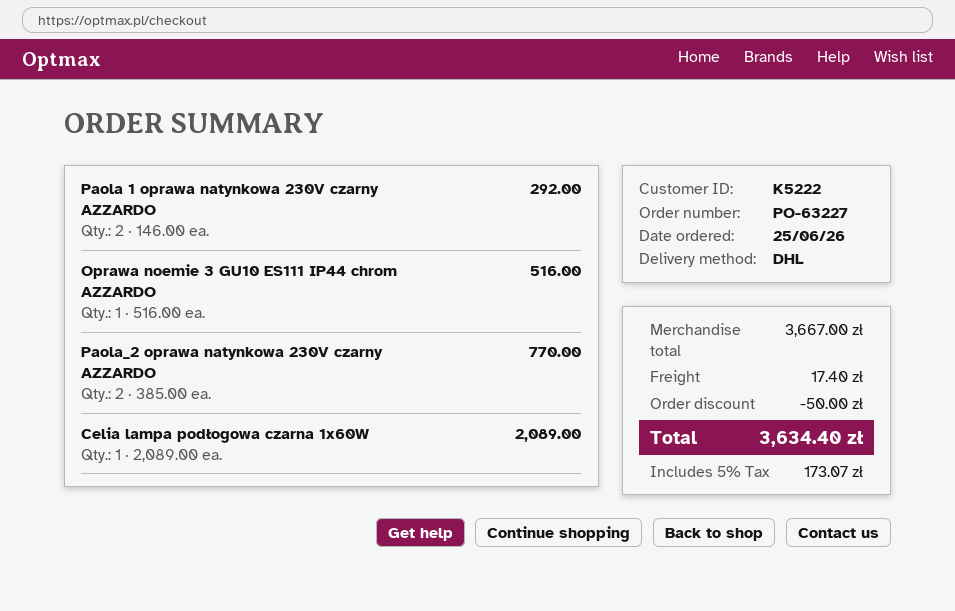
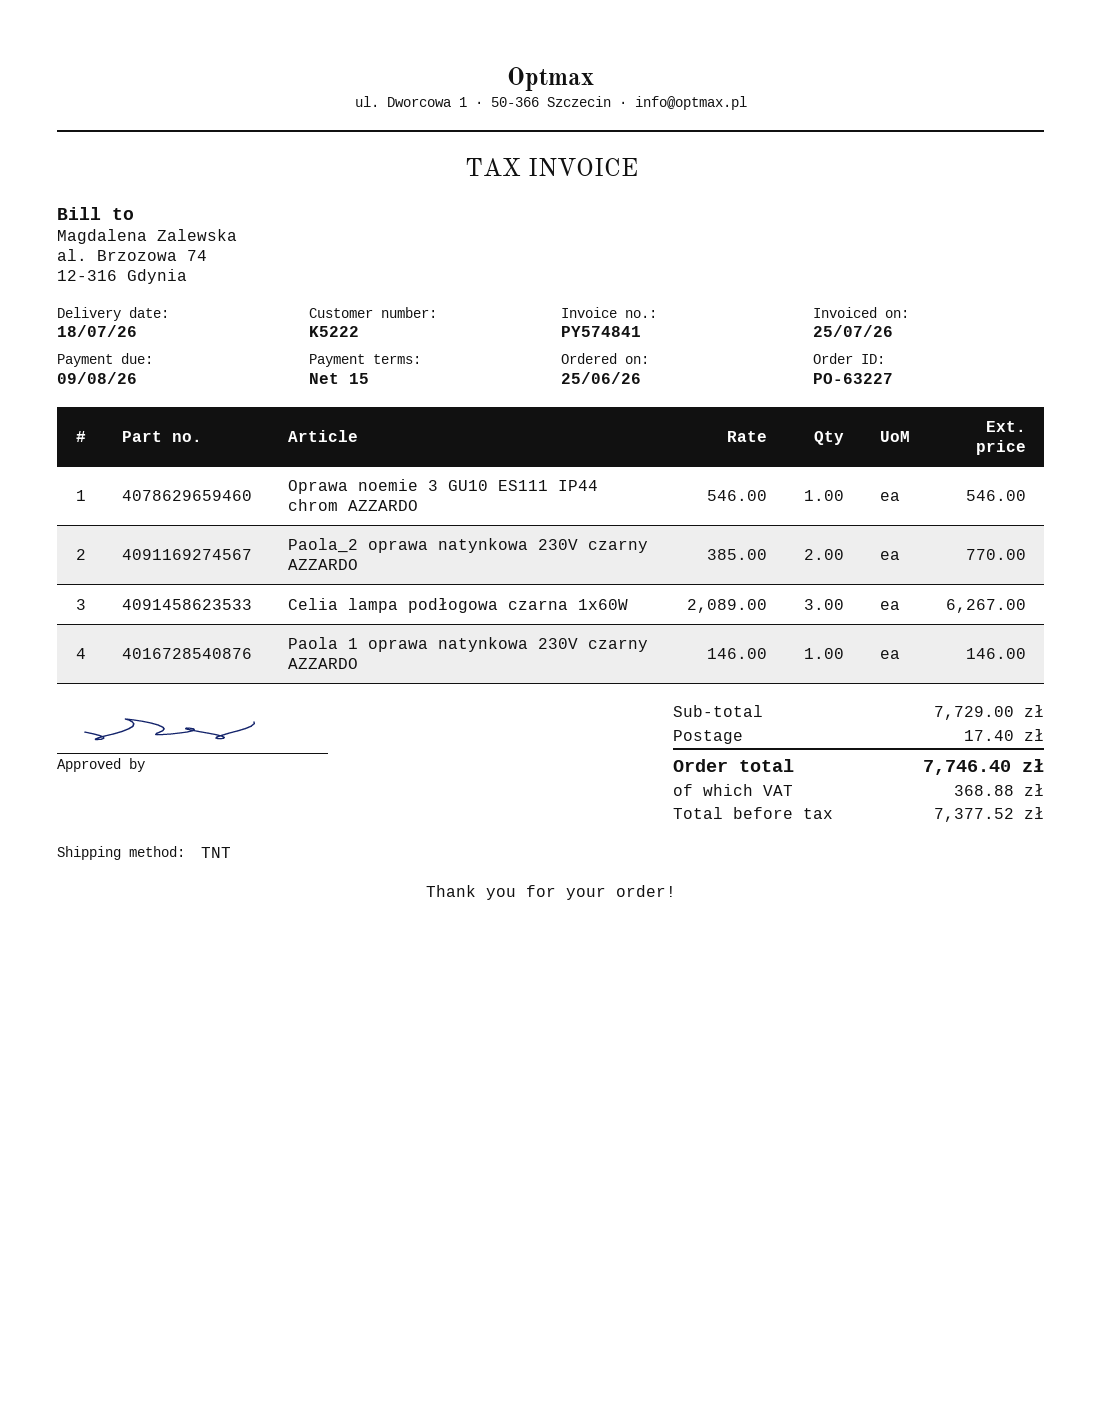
shipping method: DHL -> TNT
Paola 1 oprawa natynkowa 230V czarny AZZARDO: 2 x 146.00 = 292.00 -> 1 x 146.00 = 146.00
Oprawa noemie 3 GU10 ES111 IP44 chrom AZZARDO: 1 x 516.00 = 516.00 -> 1 x 546.00 = 546.00
Celia lampa podłogowa czarna 1x60W: 1 x 2089.00 = 2089.00 -> 3 x 2089.00 = 6267.00
subtotal: 3667.00 -> 7729.00
discount: 50.00 -> none
tax: 173.07 -> 368.88
total: 3634.40 -> 7746.40

